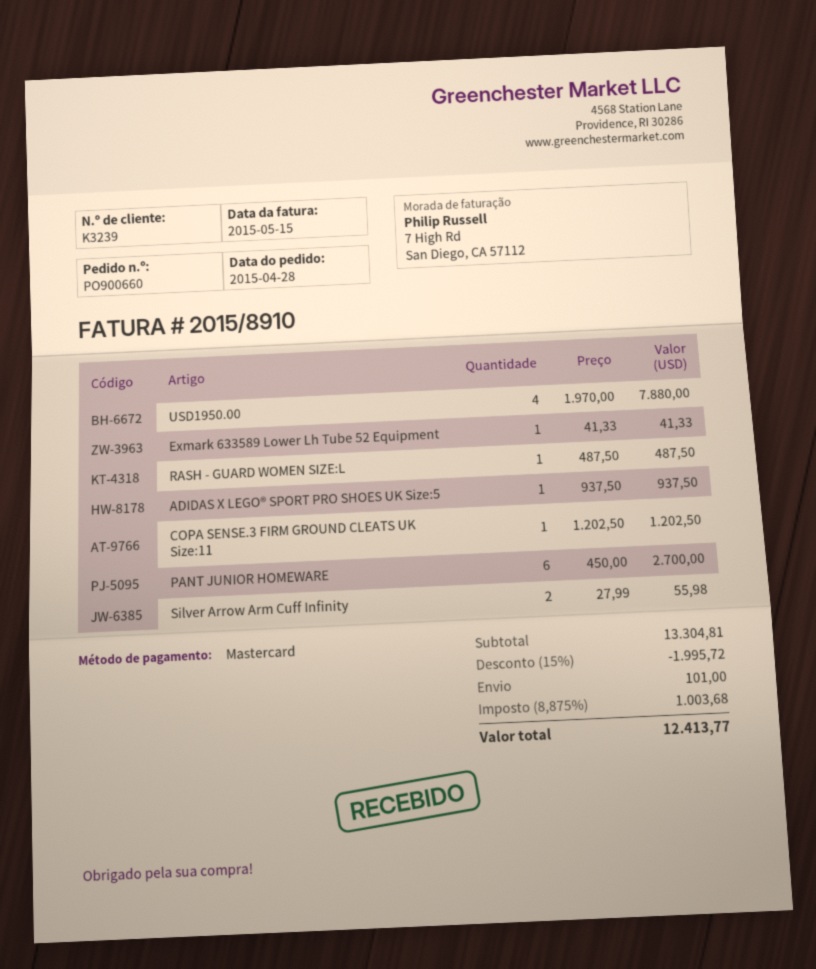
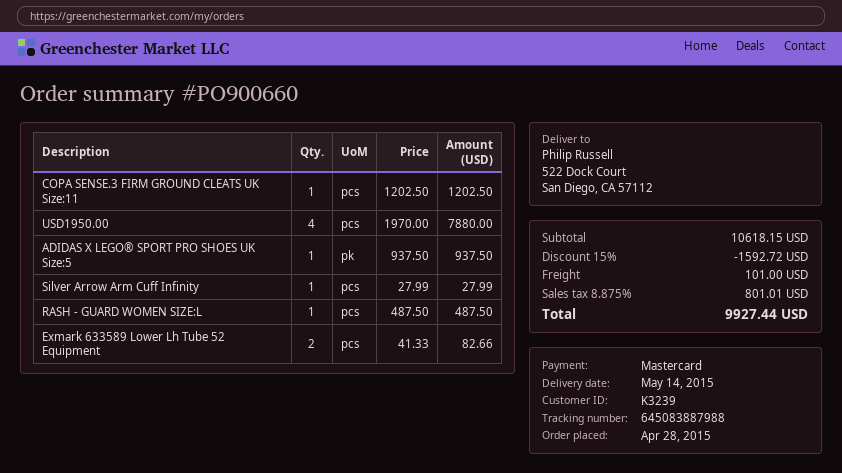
Exmark 633589 Lower Lh Tube 52 Equipment: 1 x 41.33 = 41.33 -> 2 x 41.33 = 82.66
PANT JUNIOR HOMEWARE: 6 x 450.00 = 2700.00 -> none
Silver Arrow Arm Cuff Infinity: 2 x 27.99 = 55.98 -> 1 x 27.99 = 27.99
subtotal: 13304.81 -> 10618.15
discount: 15% = 1995.72 -> 15% = 1592.72
tax: 8.875% = 1003.68 -> 8.875% = 801.01
total: 12413.77 -> 9927.44

